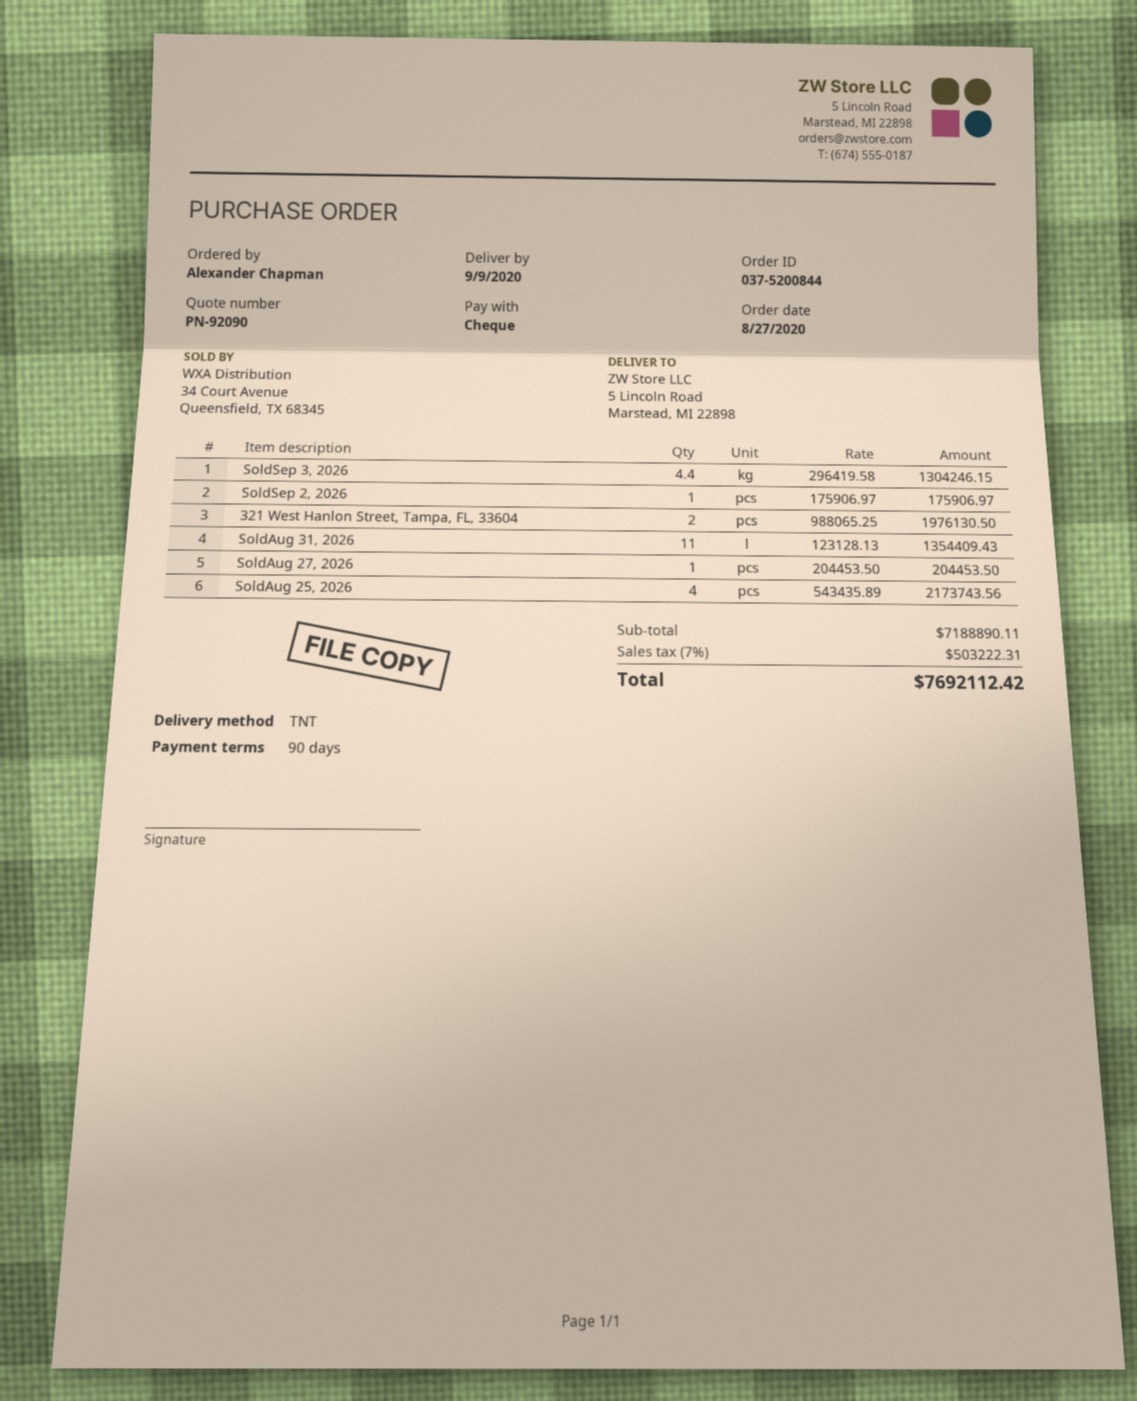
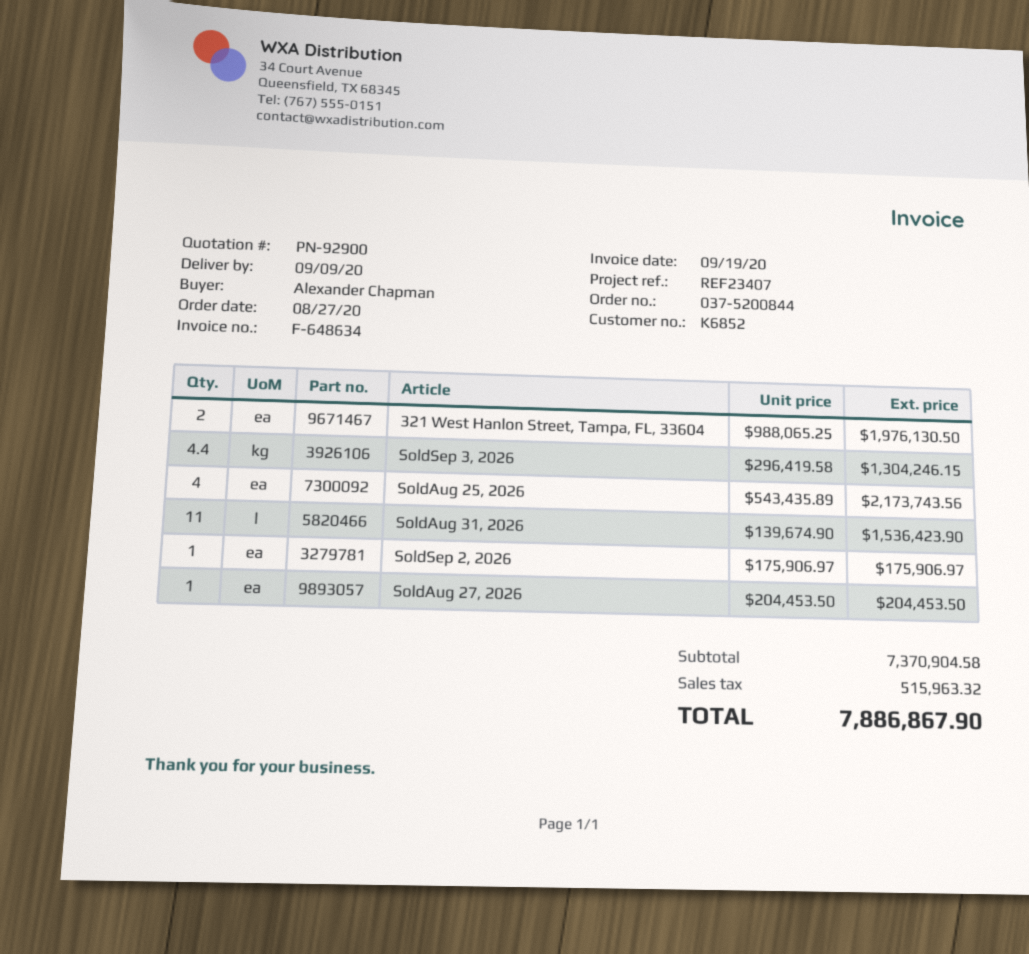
quote number: PN-92090 -> PN-92900
SoldAug 31, 2026: 11 x 123128.13 = 1354409.43 -> 11 x 139674.90 = 1536423.90
subtotal: 7188890.11 -> 7370904.58
tax: 503222.31 -> 515963.32
total: 7692112.42 -> 7886867.90

